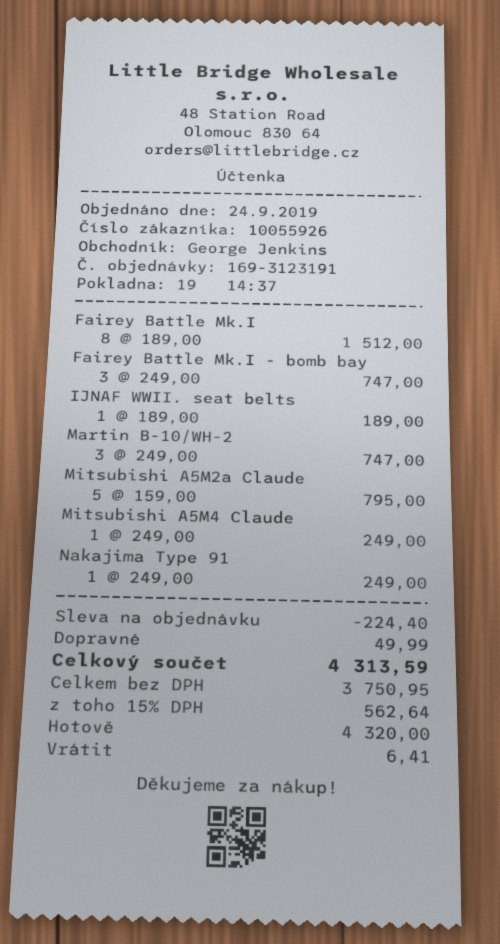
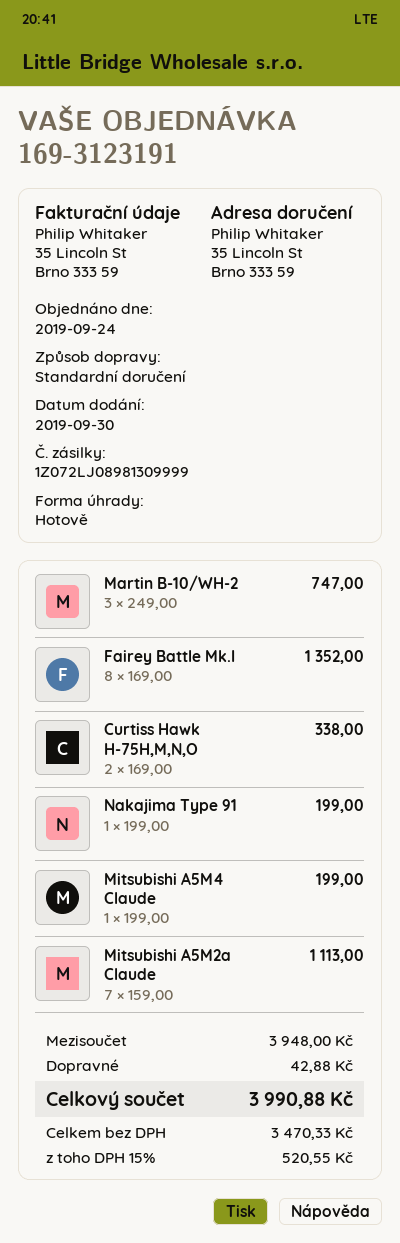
Fairey Battle Mk.I: 8 x 189.00 = 1512.00 -> 8 x 169.00 = 1352.00
Fairey Battle Mk.I - bomb bay: 3 x 249.00 = 747.00 -> none
IJNAF WWII. seat belts: 1 x 189.00 = 189.00 -> none
Mitsubishi A5M2a Claude: 5 x 159.00 = 795.00 -> 7 x 159.00 = 1113.00
Mitsubishi A5M4 Claude: 1 x 249.00 = 249.00 -> 1 x 199.00 = 199.00
Nakajima Type 91: 1 x 249.00 = 249.00 -> 1 x 199.00 = 199.00
Curtiss Hawk H-75H,M,N,O: none -> 2 x 169.00 = 338.00
discount: 224.40 -> none
shipping: 49.99 -> 42.88
net: 3750.95 -> 3470.33
tax: 15% = 562.64 -> 15% = 520.55
total: 4313.59 -> 3990.88

